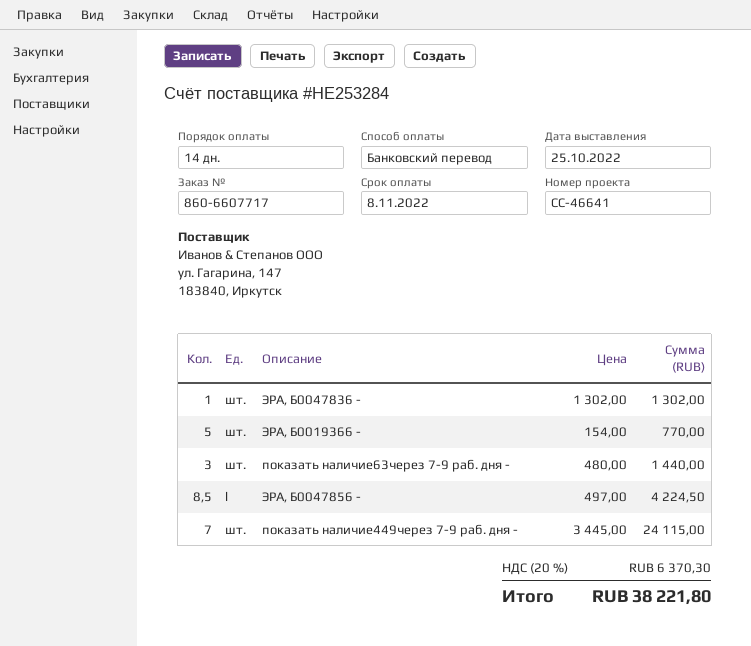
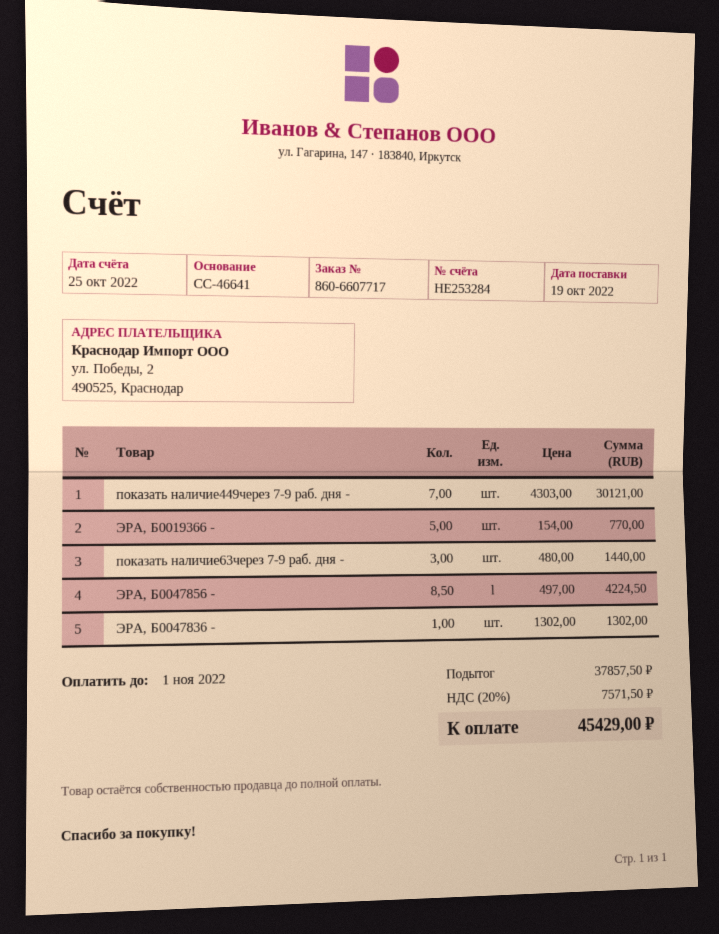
due date: 2022-11-08 -> 2022-11-01
показать наличие449через 7-9 раб. дня -: 7 x 3445.00 = 24115.00 -> 7 x 4303.00 = 30121.00
tax: 20% = 6370.30 -> 20% = 7571.50
total: 38221.80 -> 45429.00

